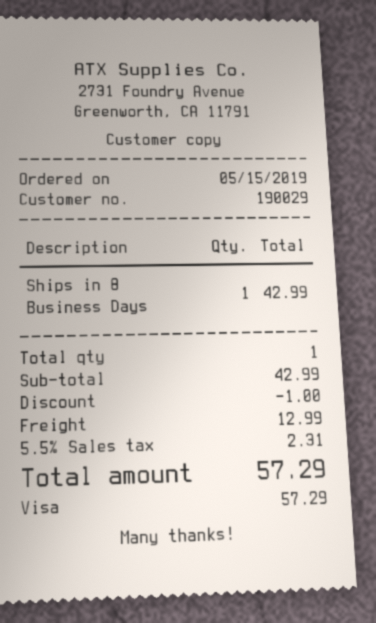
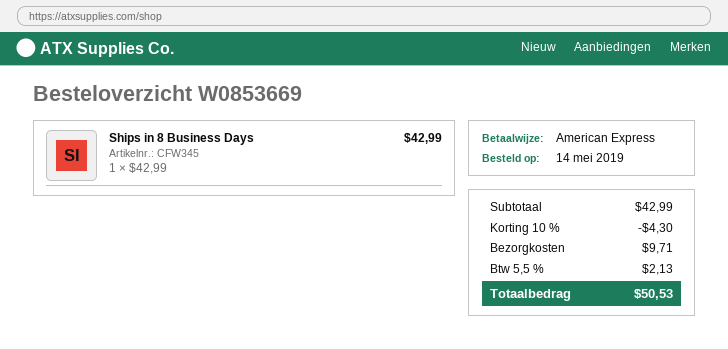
order date: 2019-05-15 -> 2019-05-14
payment method: Visa -> American Express
discount: 1.00 -> 4.30
shipping: 12.99 -> 9.71
tax: 5.5% = 2.31 -> 5.5% = 2.13
total: 57.29 -> 50.53

